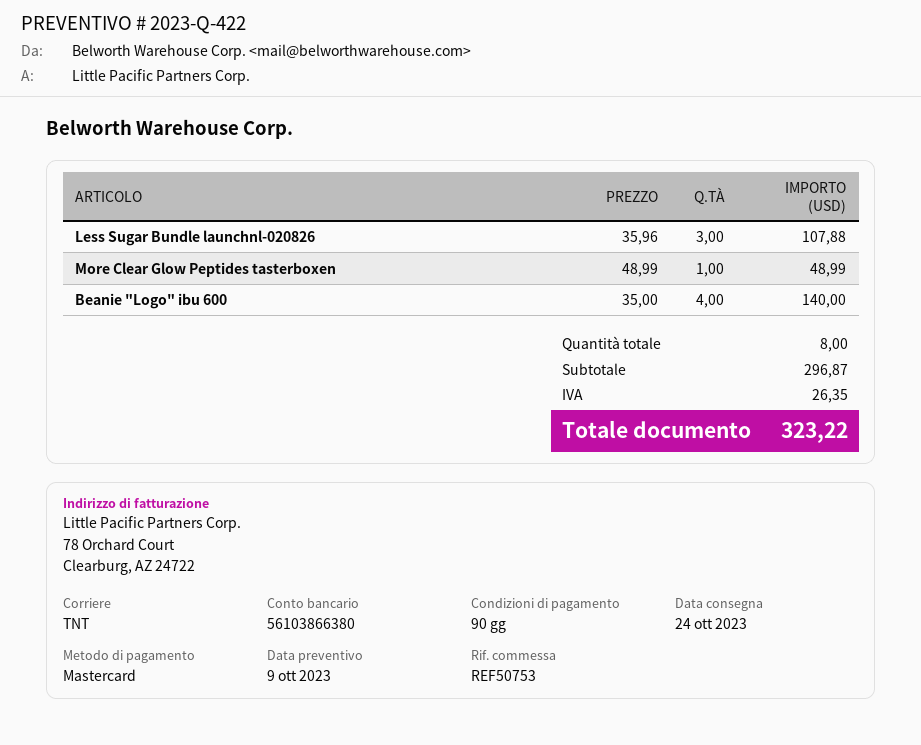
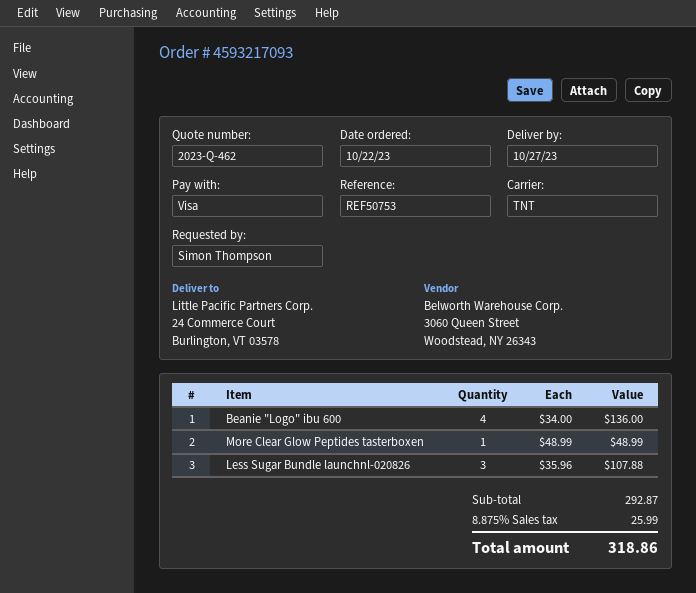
quote number: 2023-Q-422 -> 2023-Q-462
delivery date: 2023-10-24 -> 2023-10-27
payment method: Mastercard -> Visa
Beanie "Logo" ibu 600: 4 x 35.00 = 140.00 -> 4 x 34.00 = 136.00
subtotal: 296.87 -> 292.87
tax: 26.35 -> 25.99
total: 323.22 -> 318.86

